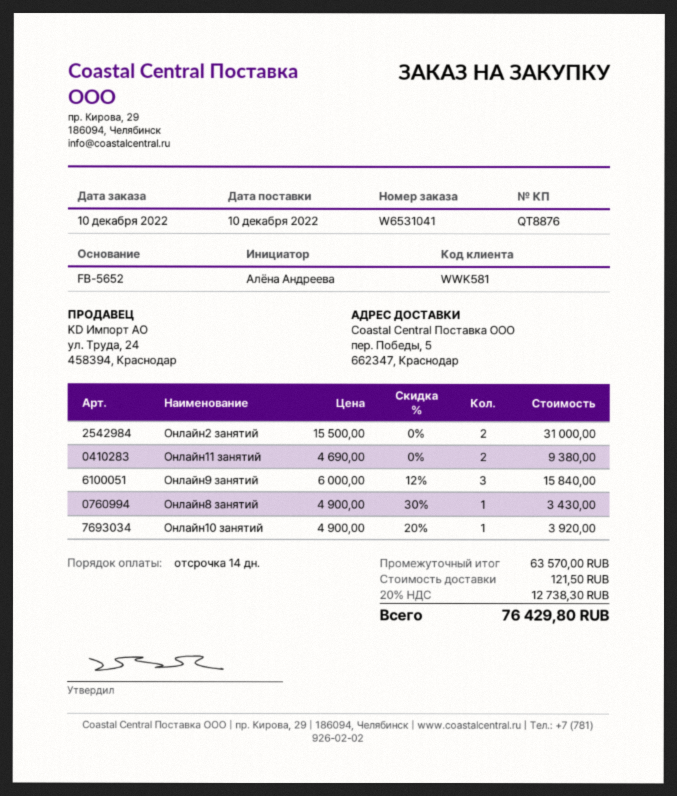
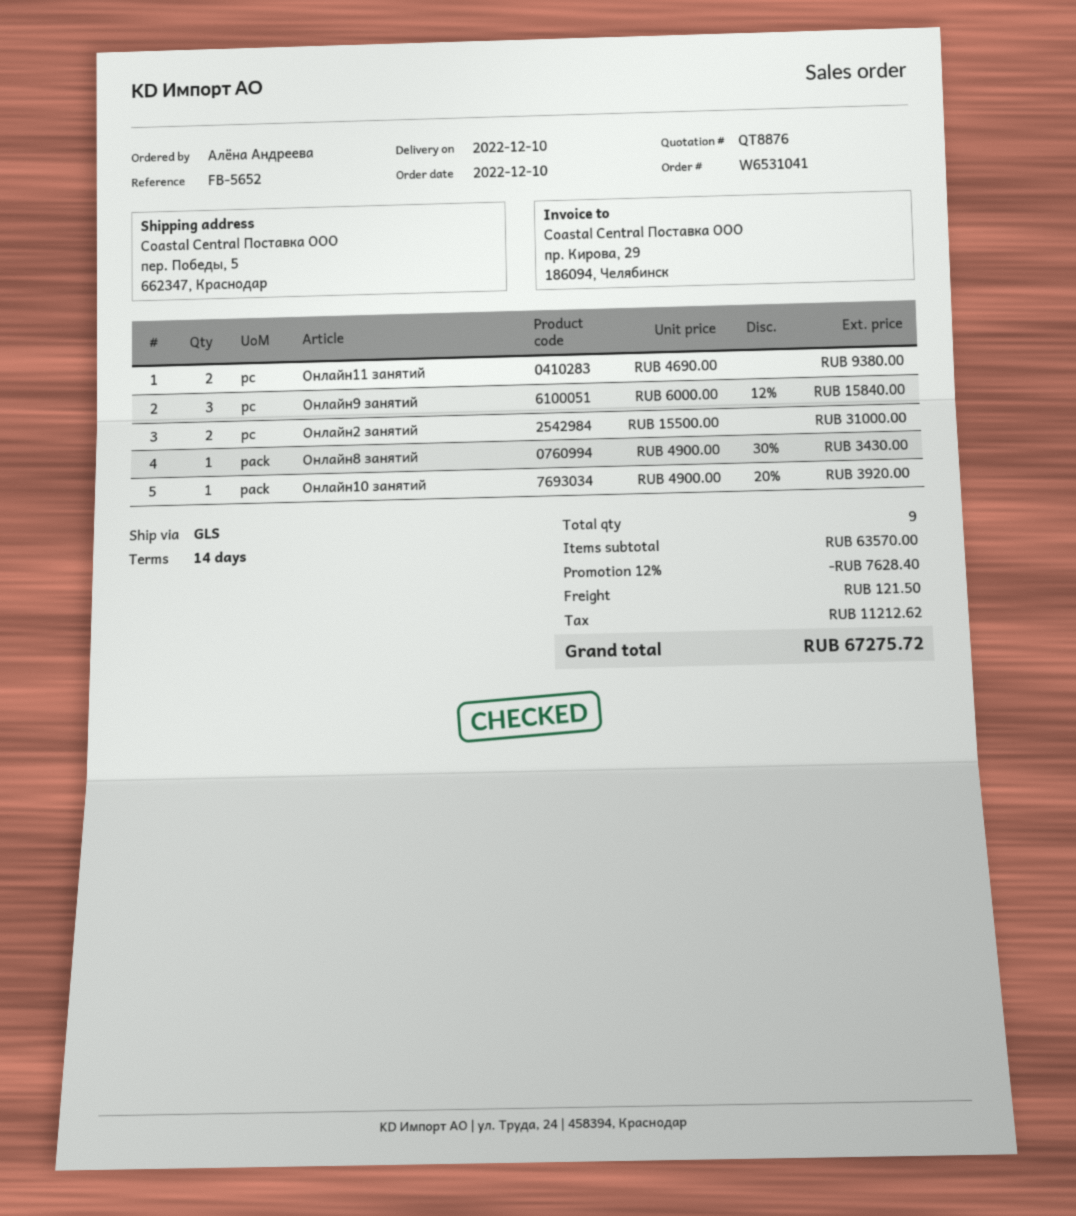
discount: none -> 12% = 7628.40
tax: 12738.30 -> 11212.62
total: 76429.80 -> 67275.72

